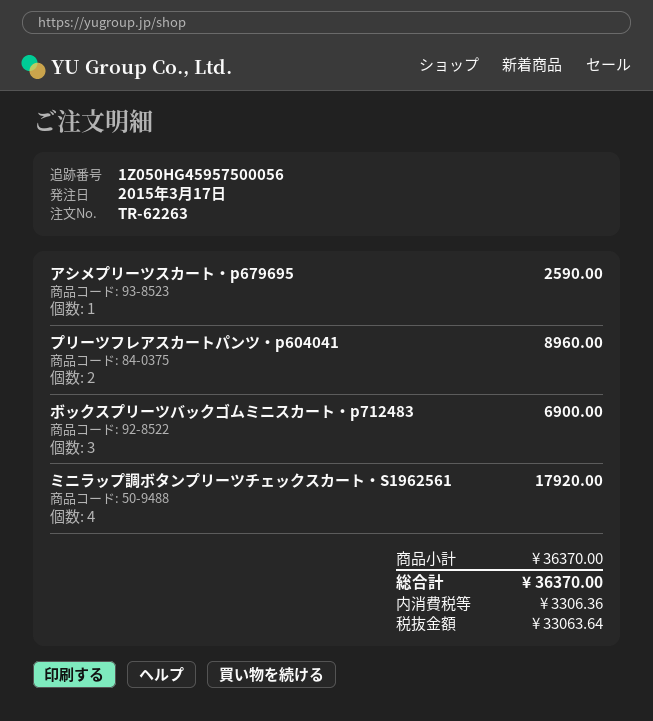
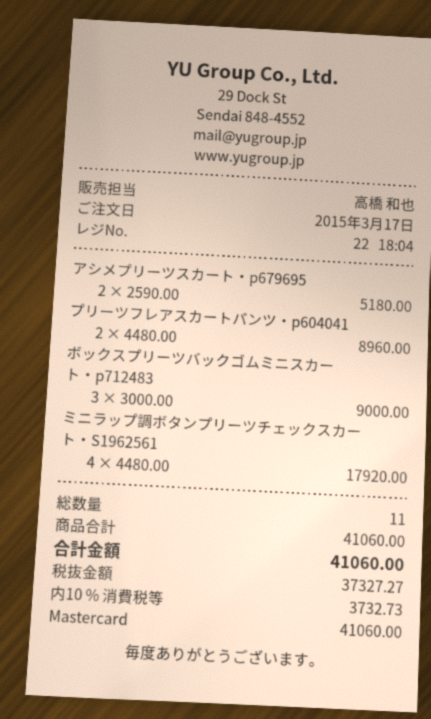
アシメプリーツスカート・p679695: 1 for 2590.00 -> 2 for 5180.00
ボックスプリーツバックゴムミニスカート・p712483: 3 for 6900.00 -> 3 for 9000.00
subtotal: 36370.00 -> 41060.00
net: 33063.64 -> 37327.27
tax: 3306.36 -> 3732.73
total: 36370.00 -> 41060.00

